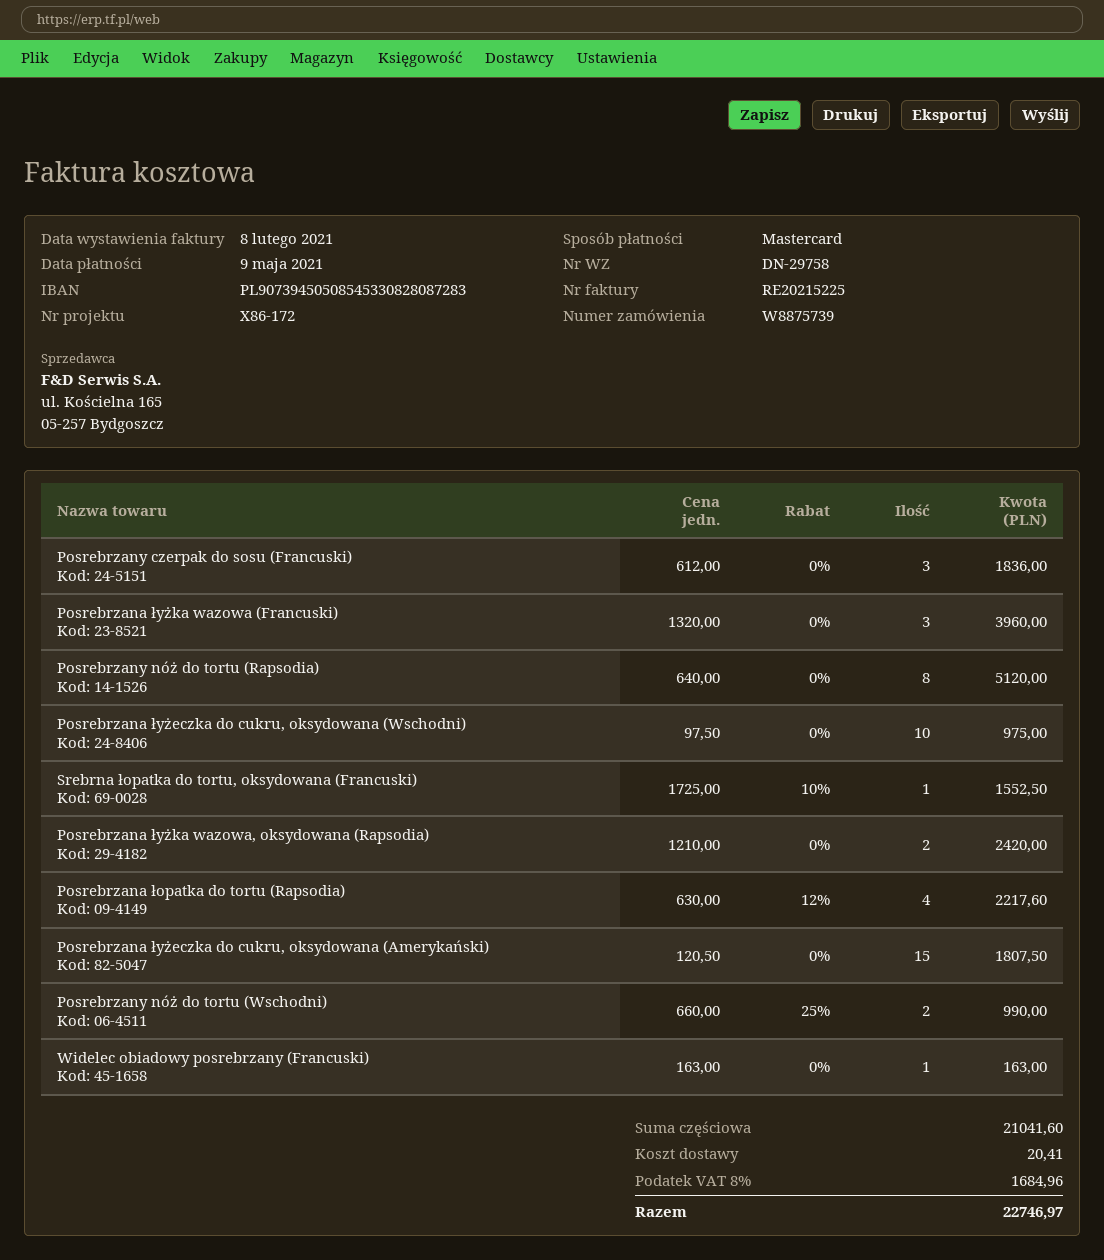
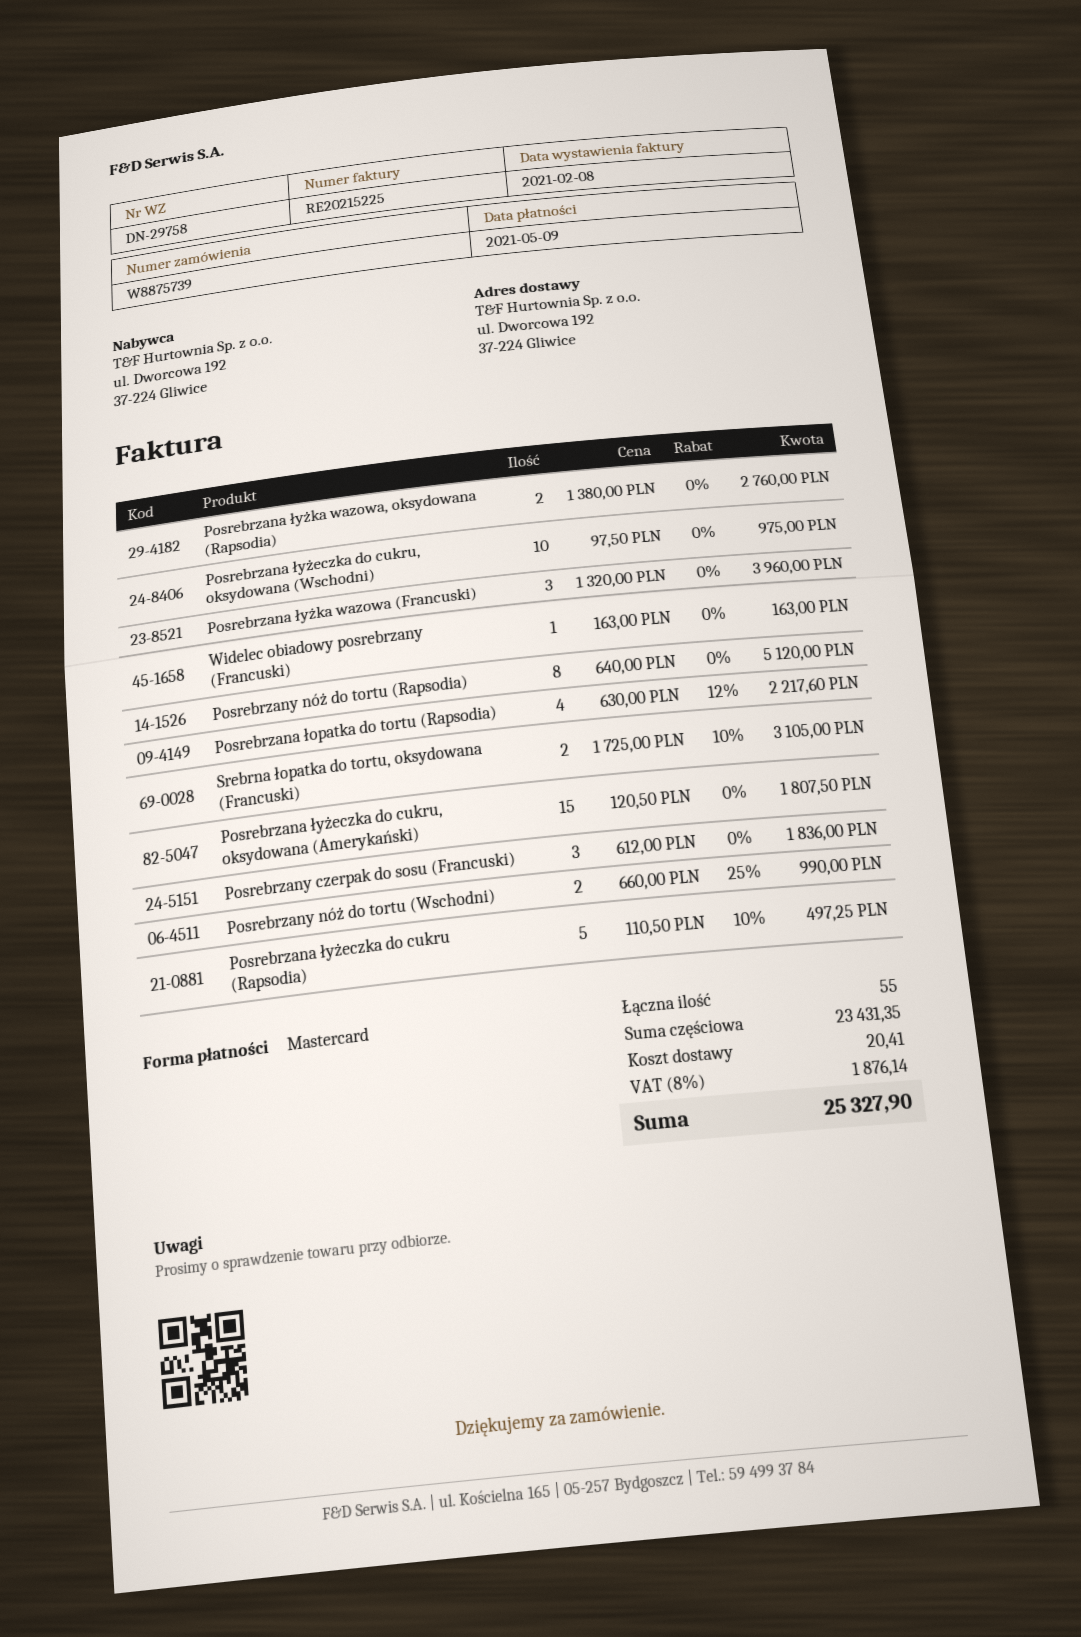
Srebrna łopatka do tortu, oksydowana (Francuski): 1 x 1725.00 - 10% = 1552.50 -> 2 x 1725.00 - 10% = 3105.00
Posrebrzana łyżka wazowa, oksydowana (Rapsodia): 2 x 1210.00 = 2420.00 -> 2 x 1380.00 = 2760.00
Posrebrzana łyżeczka do cukru (Rapsodia): none -> 5 x 110.50 - 10% = 497.25
subtotal: 21041.60 -> 23431.35
tax: 8% = 1684.96 -> 8% = 1876.14
total: 22746.97 -> 25327.90

